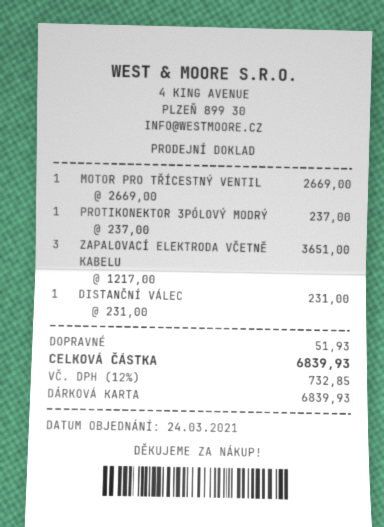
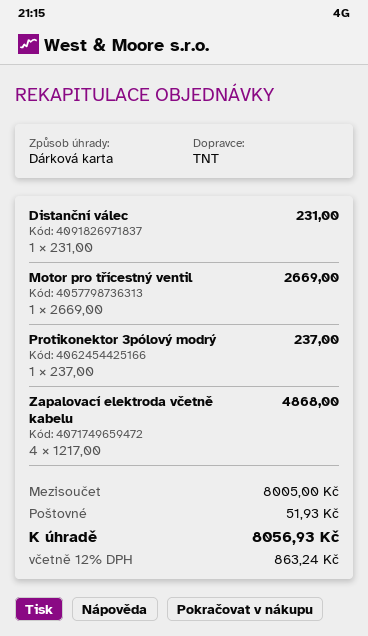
ZAPALOVACÍ ELEKTRODA VČETNĚ KABELU: 3 x 1217.00 = 3651.00 -> 4 x 1217.00 = 4868.00
tax: 12% = 732.85 -> 12% = 863.24
total: 6839.93 -> 8056.93

